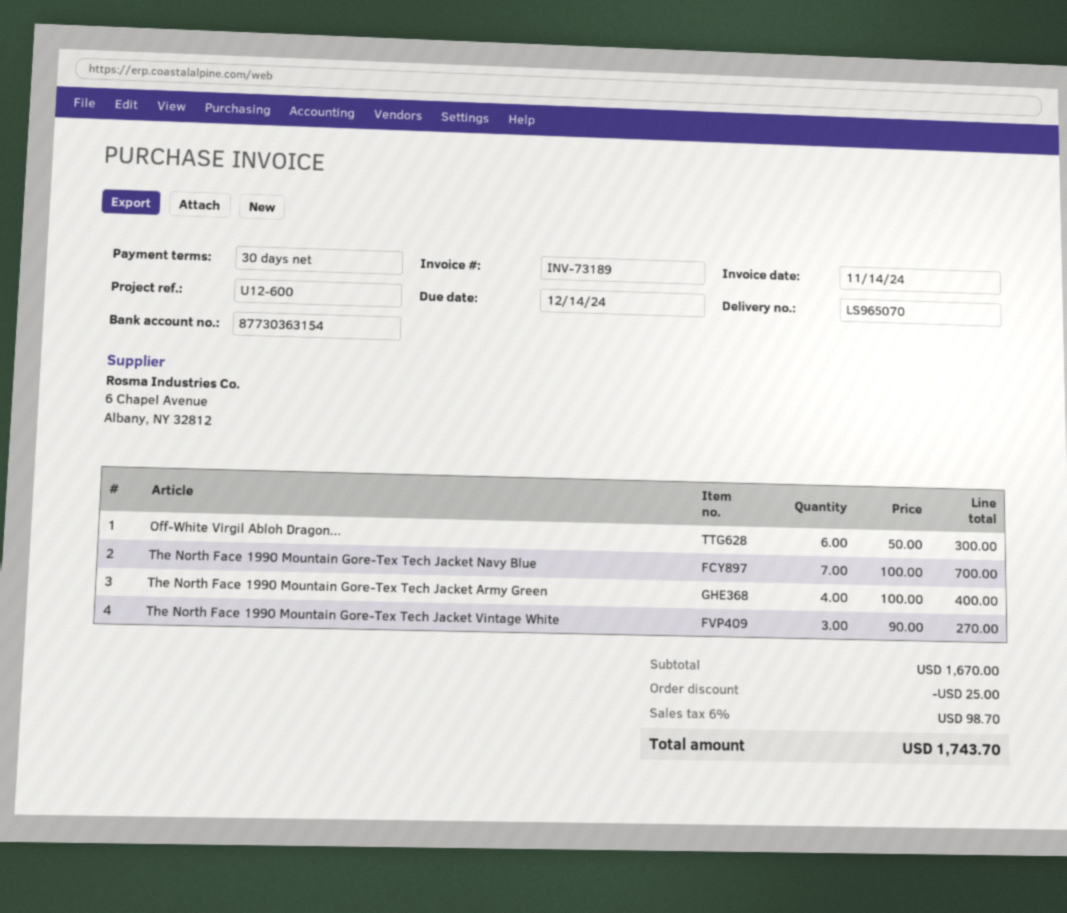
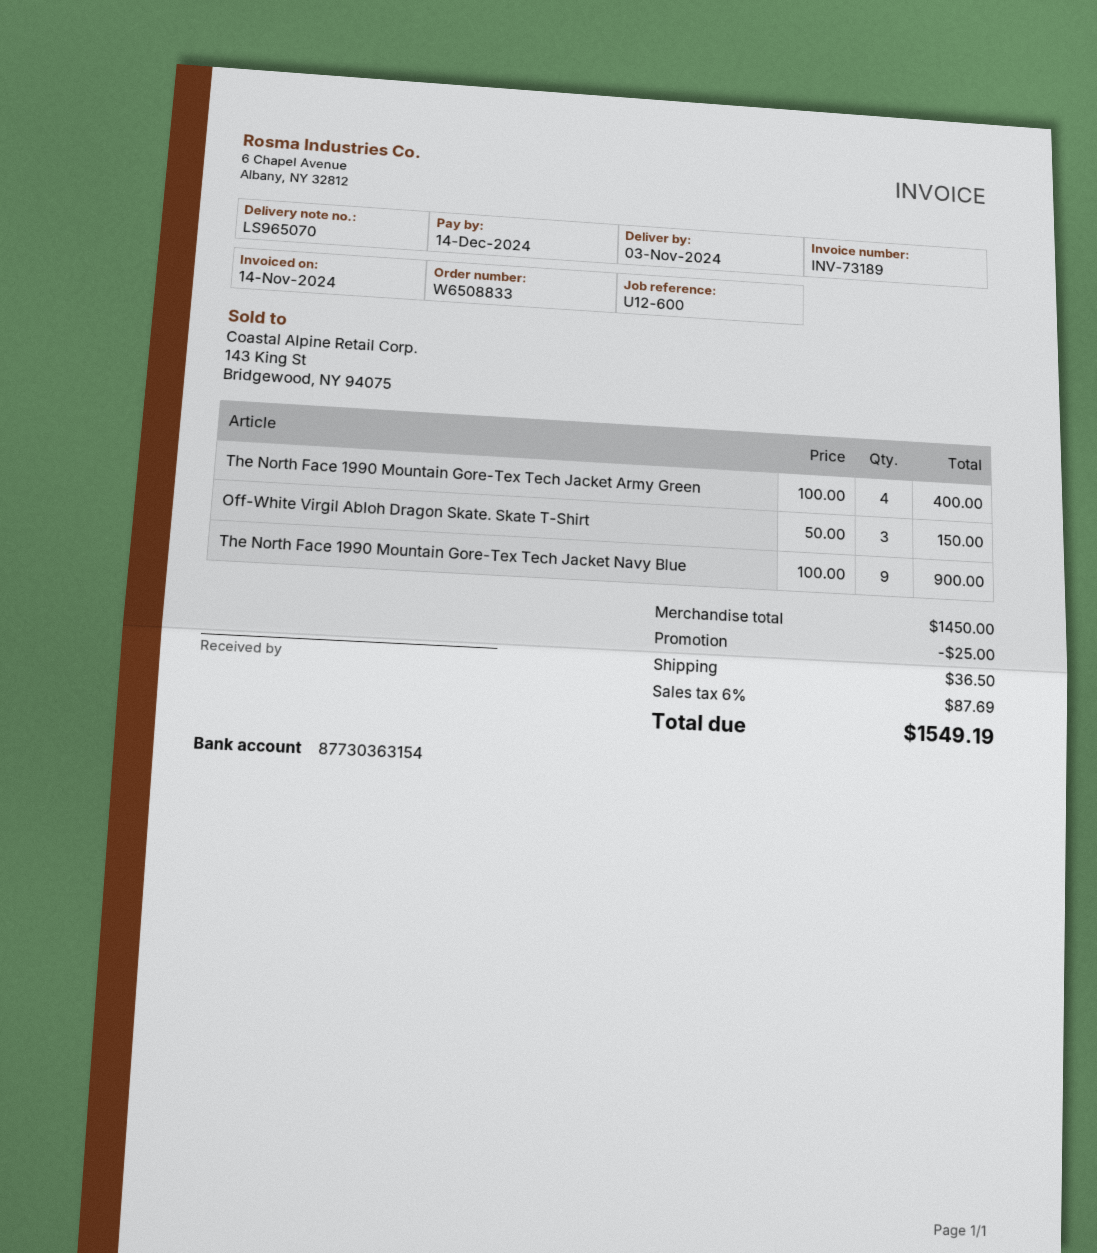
Off-White Virgil Abloh Dragon...: 6 x 50.00 = 300.00 -> 3 x 50.00 = 150.00
The North Face 1990 Mountain Gore-Tex Tech Jacket Navy Blue: 7 x 100.00 = 700.00 -> 9 x 100.00 = 900.00
The North Face 1990 Mountain Gore-Tex Tech Jacket Vintage White: 3 x 90.00 = 270.00 -> none
subtotal: 1670.00 -> 1450.00
shipping: none -> 36.50
tax: 6% = 98.70 -> 6% = 87.69
total: 1743.70 -> 1549.19

